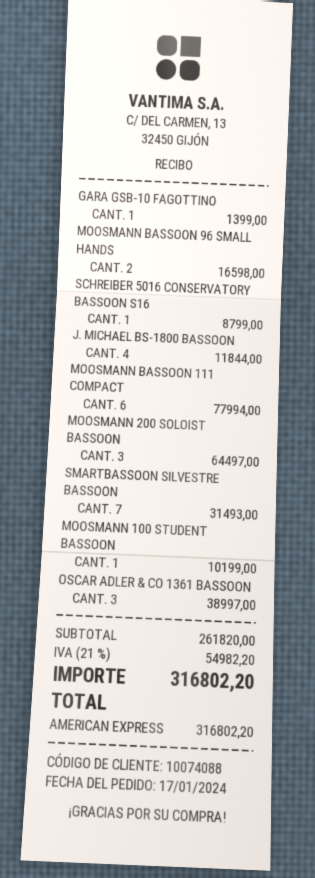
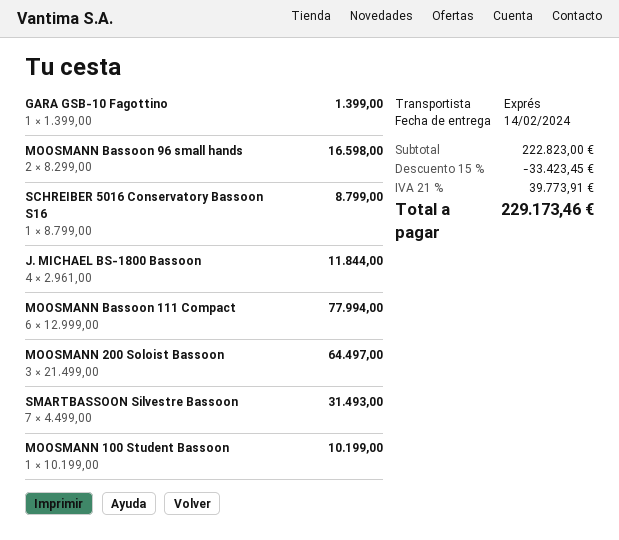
OSCAR ADLER & CO 1361 BASSOON: 3 for 38997.00 -> none
subtotal: 261820.00 -> 222823.00
discount: none -> 15% = 33423.45
tax: 21% = 54982.20 -> 21% = 39773.91
total: 316802.20 -> 229173.46

